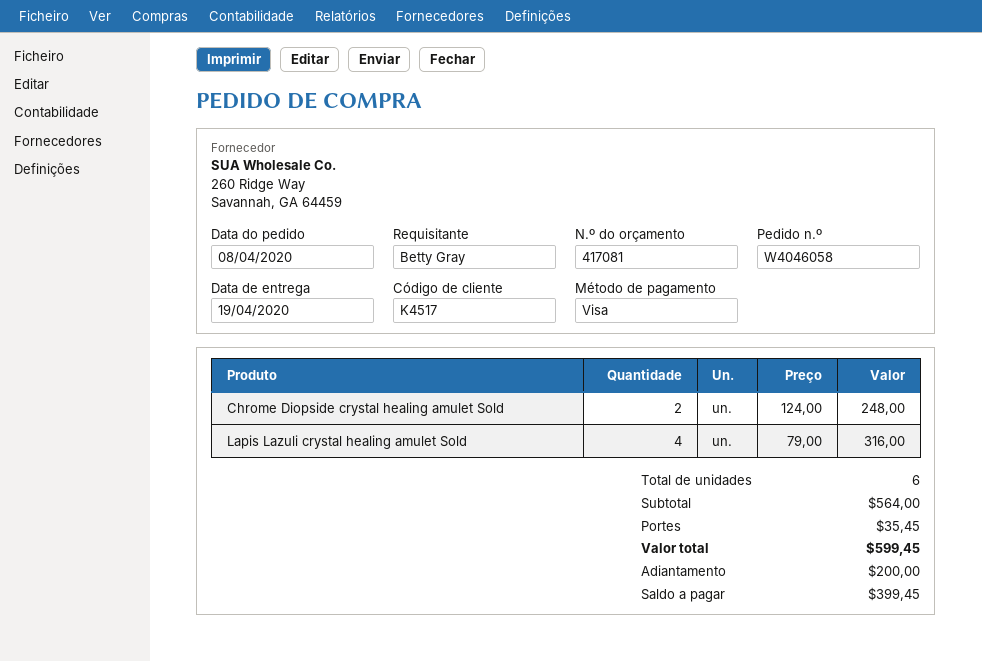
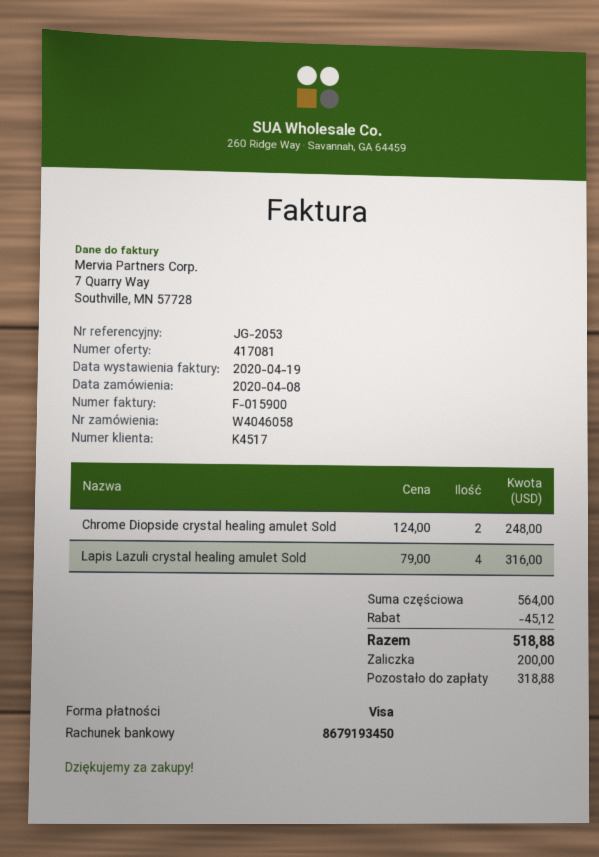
discount: none -> 45.12
shipping: 35.45 -> none
total: 599.45 -> 518.88
balance: 399.45 -> 318.88

